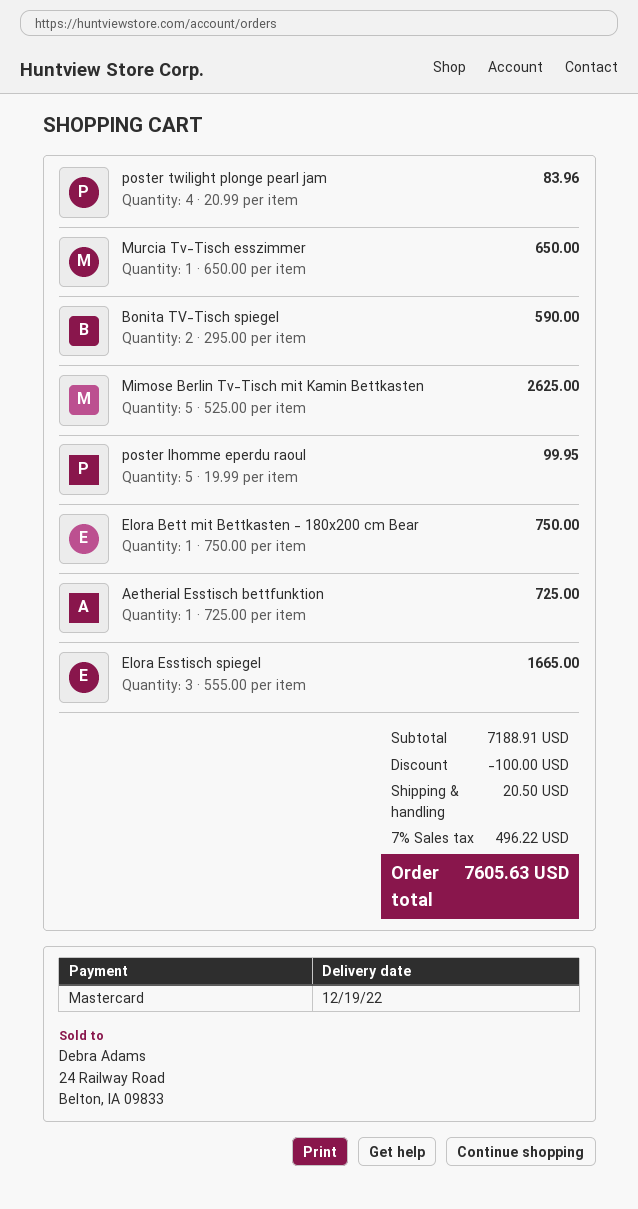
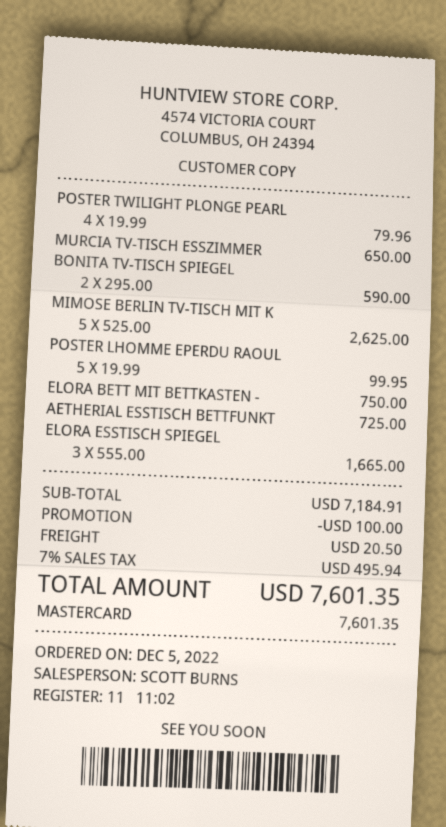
poster twilight plonge pearl jam: 4 x 20.99 = 83.96 -> 4 x 19.99 = 79.96
subtotal: 7188.91 -> 7184.91
tax: 7% = 496.22 -> 7% = 495.94
total: 7605.63 -> 7601.35

